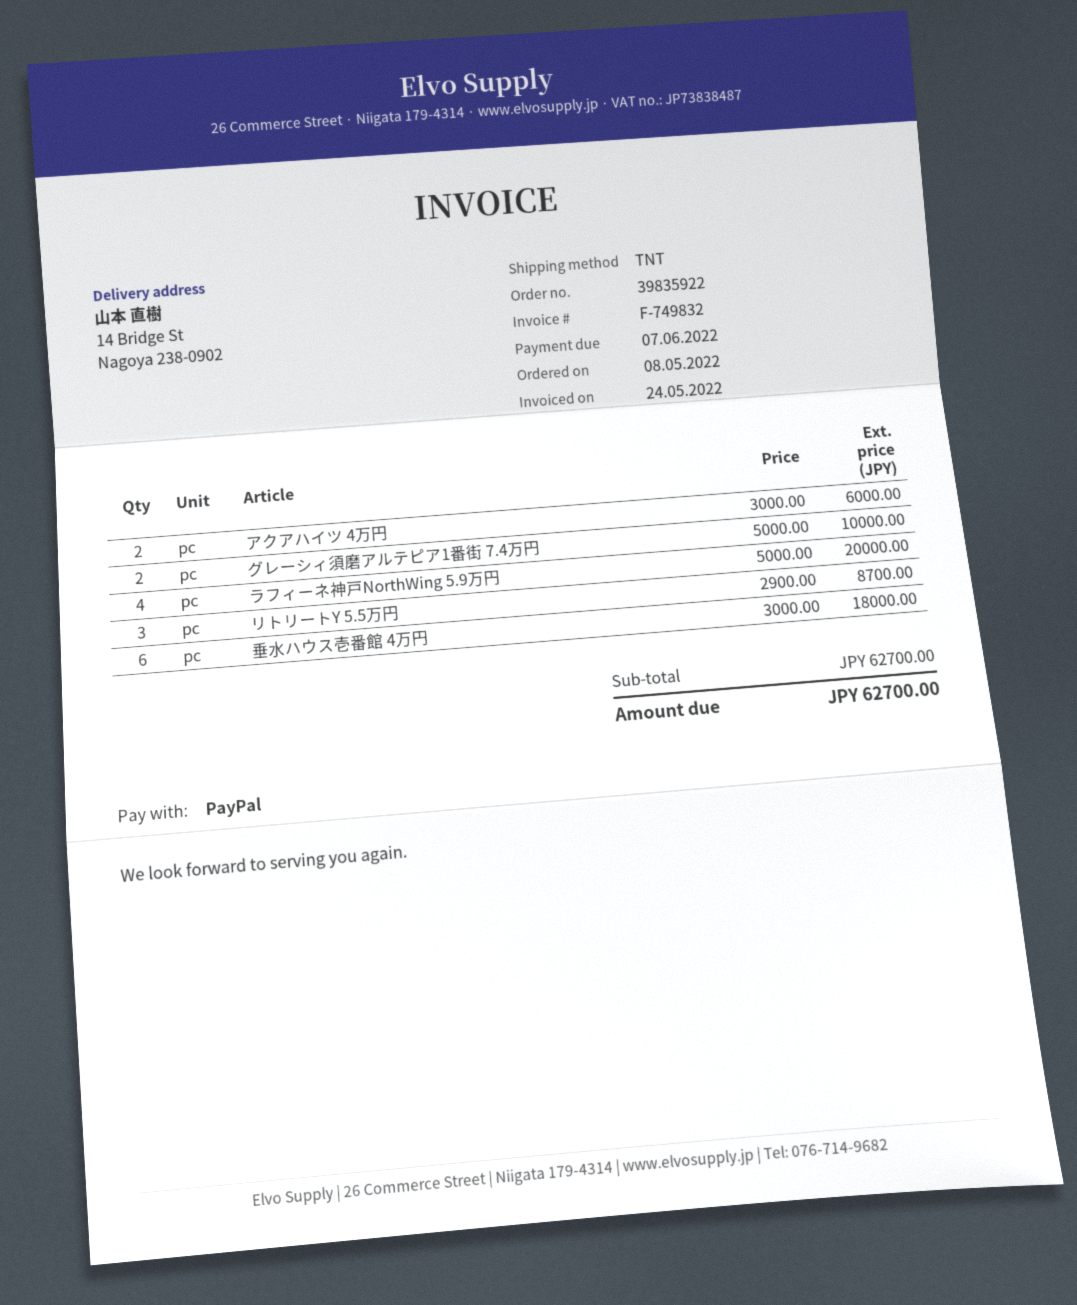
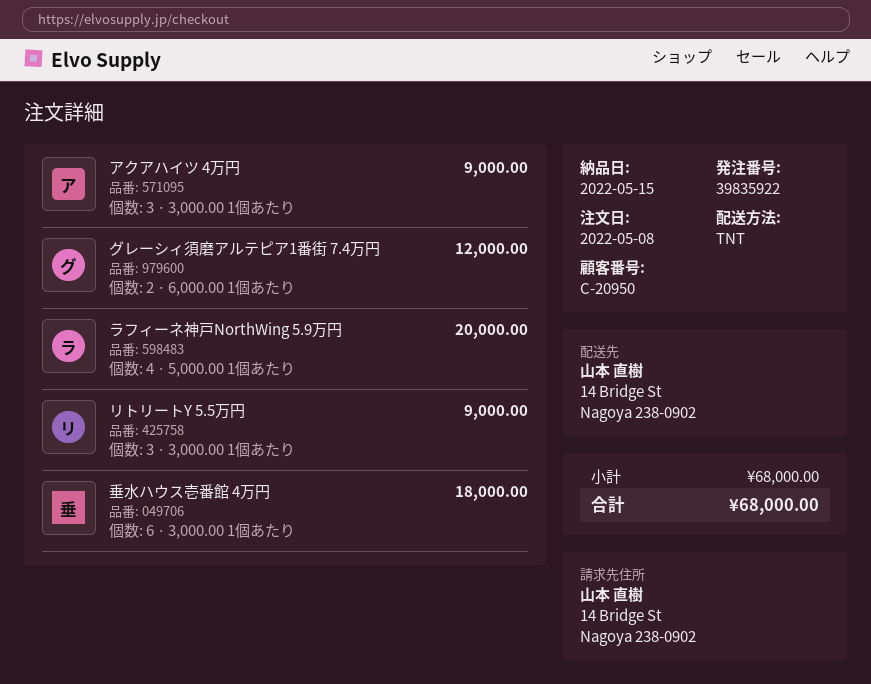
アクアハイツ 4万円: 2 x 3000.00 = 6000.00 -> 3 x 3000.00 = 9000.00
グレーシィ須磨アルテピア1番街 7.4万円: 2 x 5000.00 = 10000.00 -> 2 x 6000.00 = 12000.00
リトリートY 5.5万円: 3 x 2900.00 = 8700.00 -> 3 x 3000.00 = 9000.00
subtotal: 62700.00 -> 68000.00
total: 62700.00 -> 68000.00

